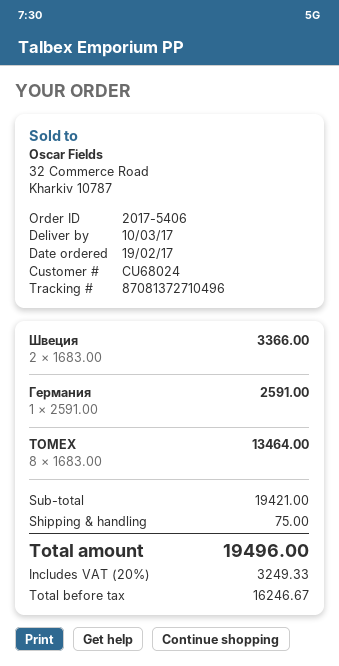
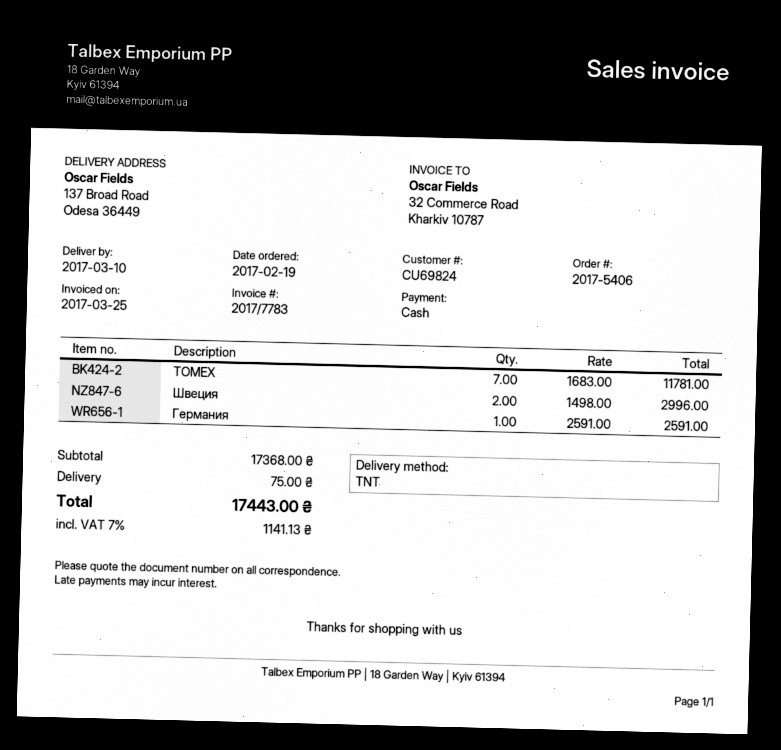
customer number: CU68024 -> CU69824
Швеция: 2 x 1683.00 = 3366.00 -> 2 x 1498.00 = 2996.00
TOMEX: 8 x 1683.00 = 13464.00 -> 7 x 1683.00 = 11781.00
subtotal: 19421.00 -> 17368.00
tax: 20% = 3249.33 -> 7% = 1141.13
total: 19496.00 -> 17443.00

